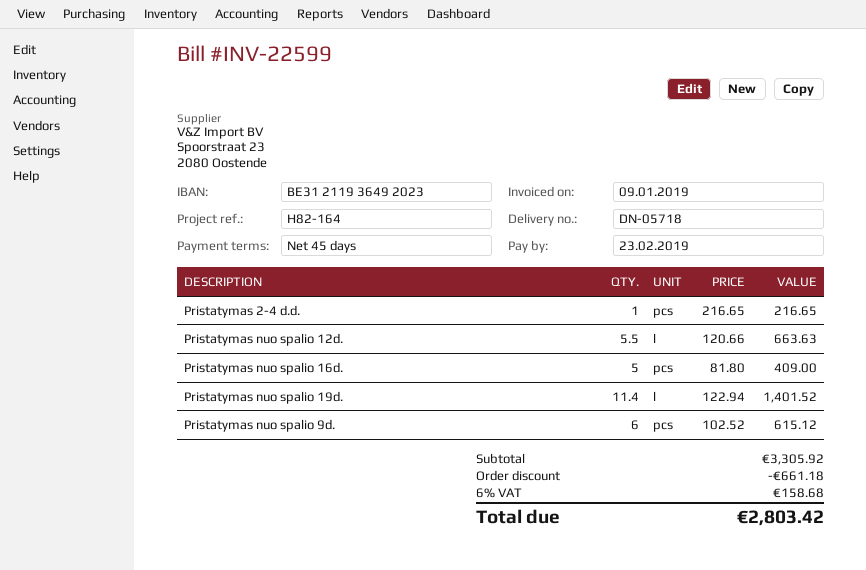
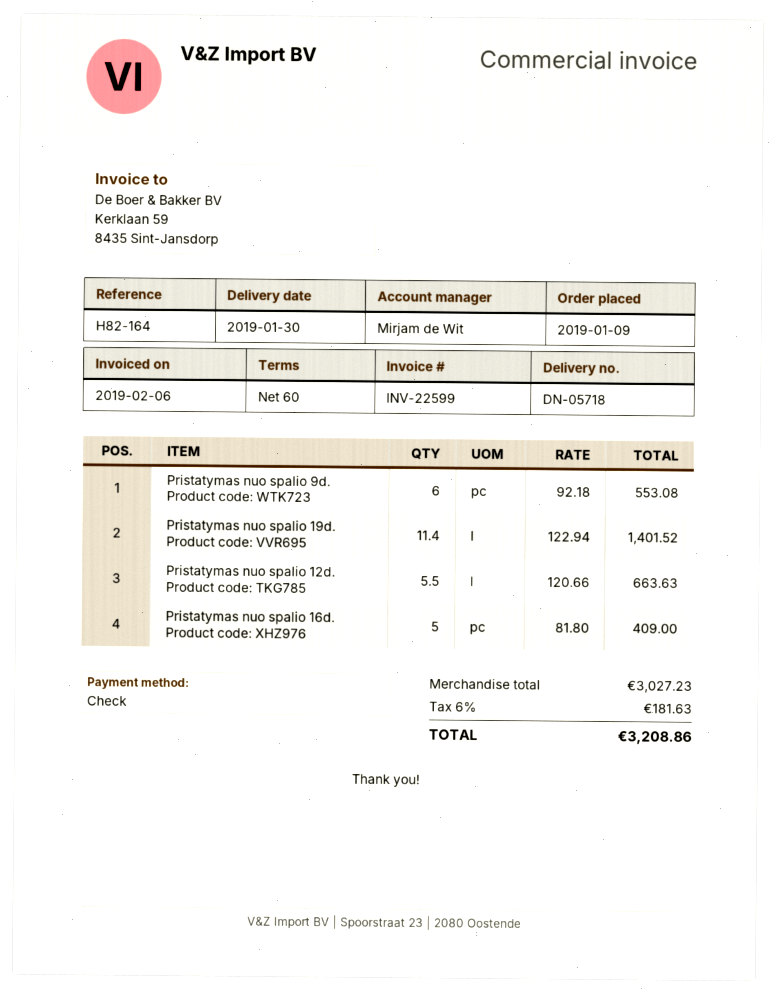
invoice date: 2019-01-09 -> 2019-02-06
payment terms: 45 days -> 60 days
Pristatymas 2-4 d.d.: 1 x 216.65 = 216.65 -> none
Pristatymas nuo spalio 9d.: 6 x 102.52 = 615.12 -> 6 x 92.18 = 553.08
subtotal: 3305.92 -> 3027.23
discount: 661.18 -> none
tax: 6% = 158.68 -> 6% = 181.63
total: 2803.42 -> 3208.86

